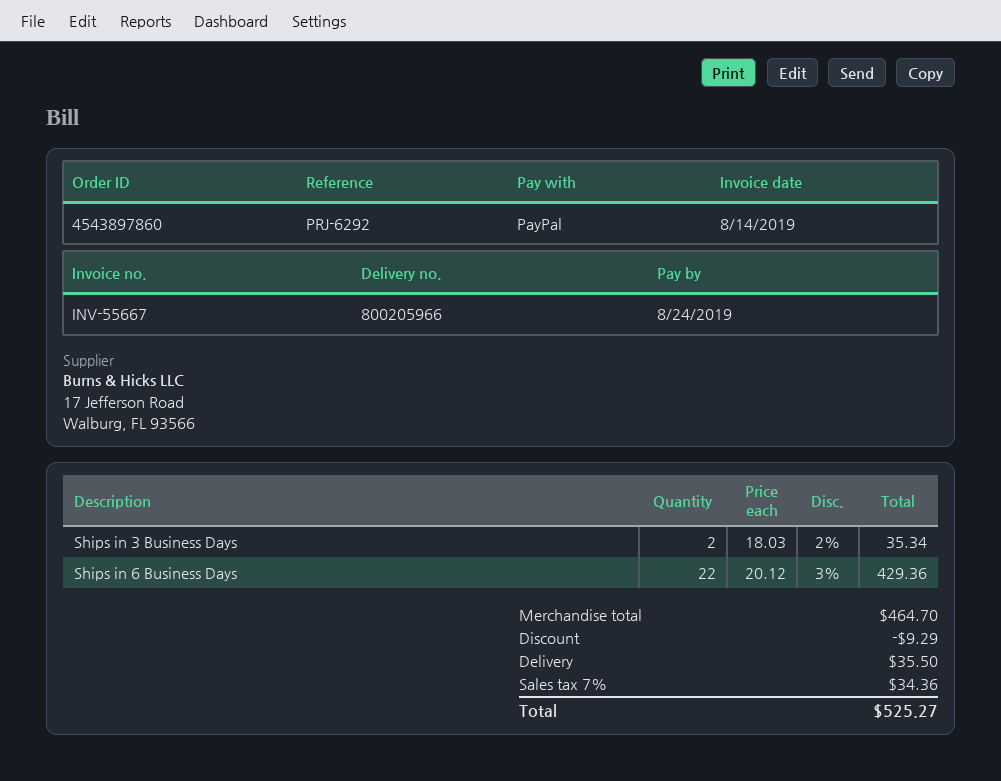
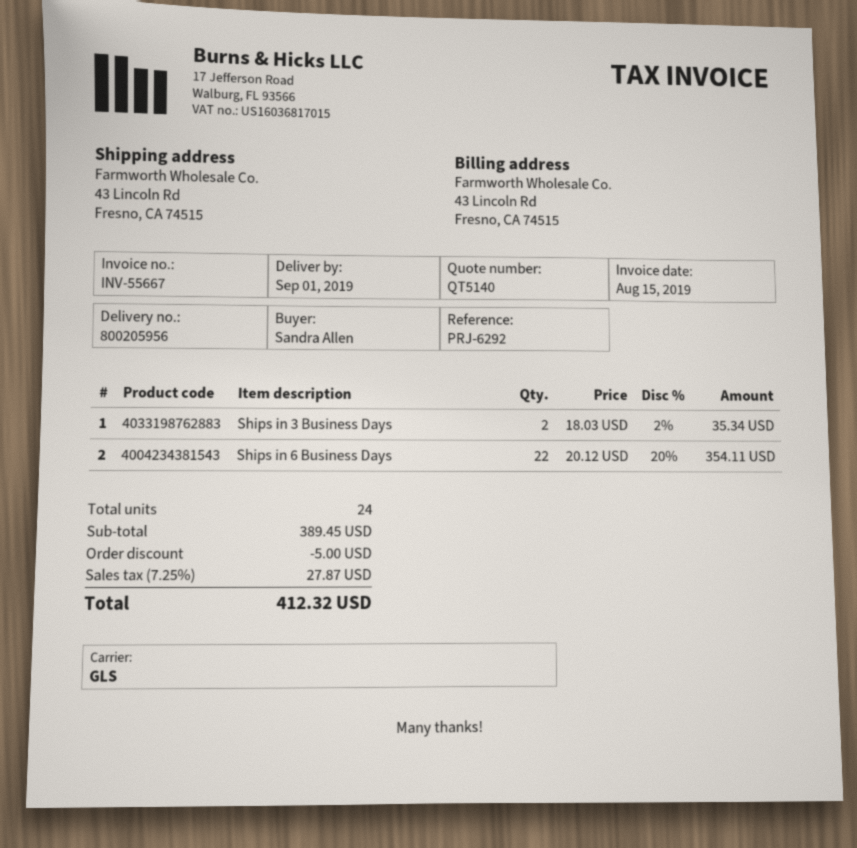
delivery note number: 800205966 -> 800205956
invoice date: 2019-08-14 -> 2019-08-15
Ships in 6 Business Days: 22 x 20.12 - 3% = 429.36 -> 22 x 20.12 - 20% = 354.11
subtotal: 464.70 -> 389.45
discount: 9.29 -> 5.00
shipping: 35.50 -> none
tax: 7% = 34.36 -> 7.25% = 27.87
total: 525.27 -> 412.32

